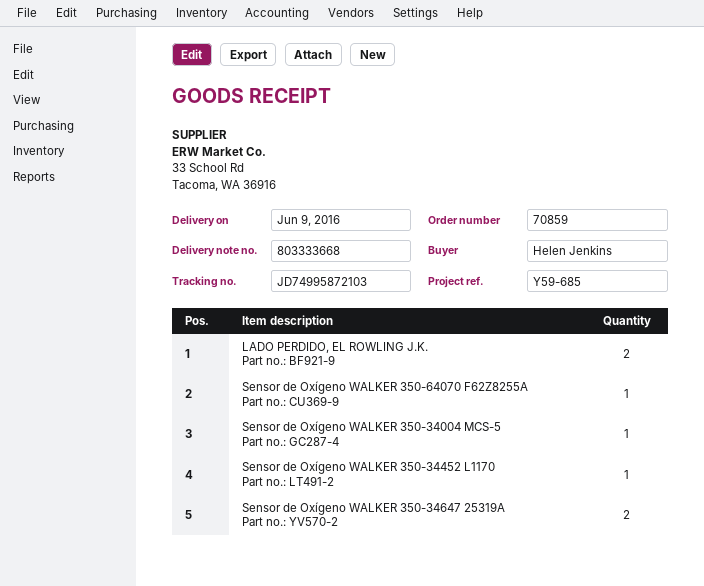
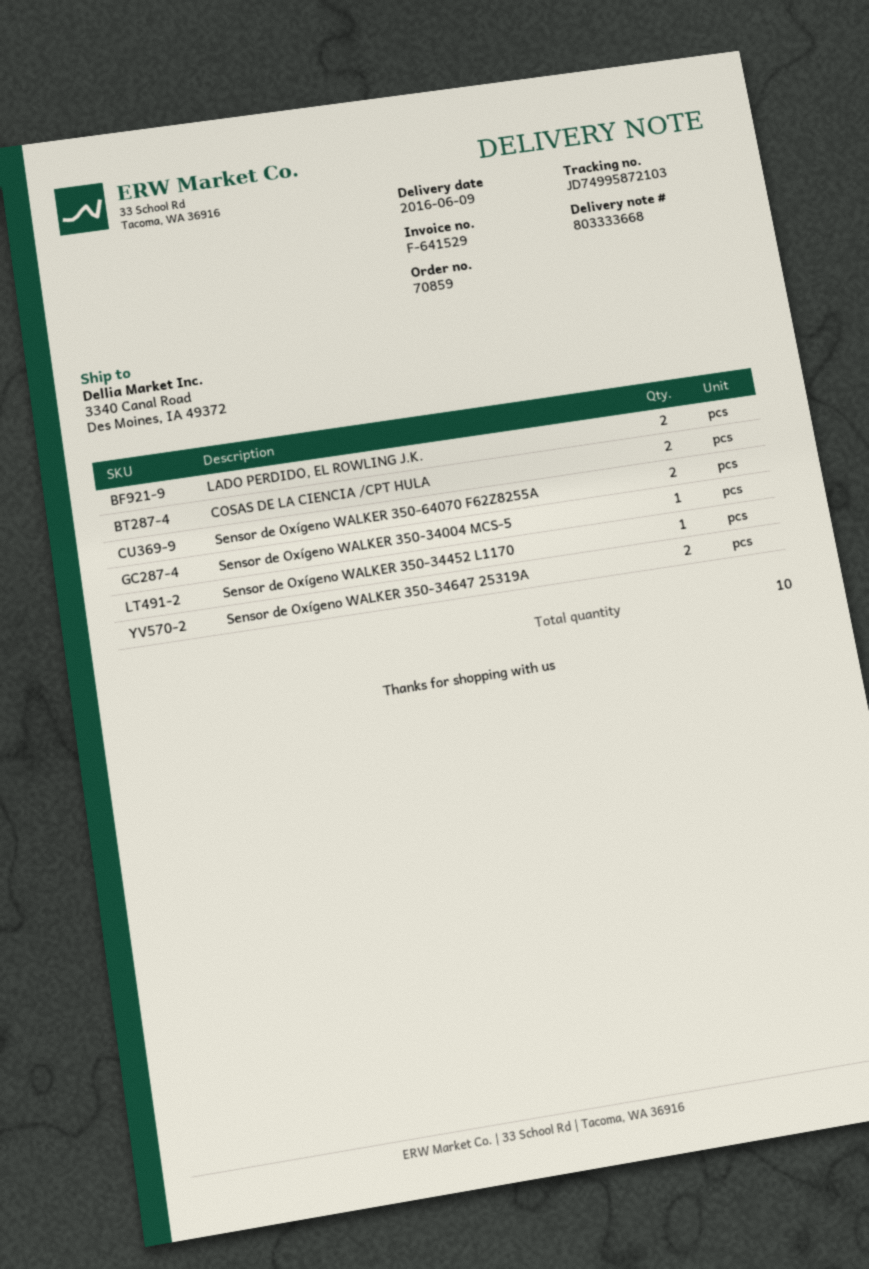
Sensor de Oxígeno WALKER 350-64070 F62Z8255A: 1 -> 2
COSAS DE LA CIENCIA /CPT HULA: none -> 2

